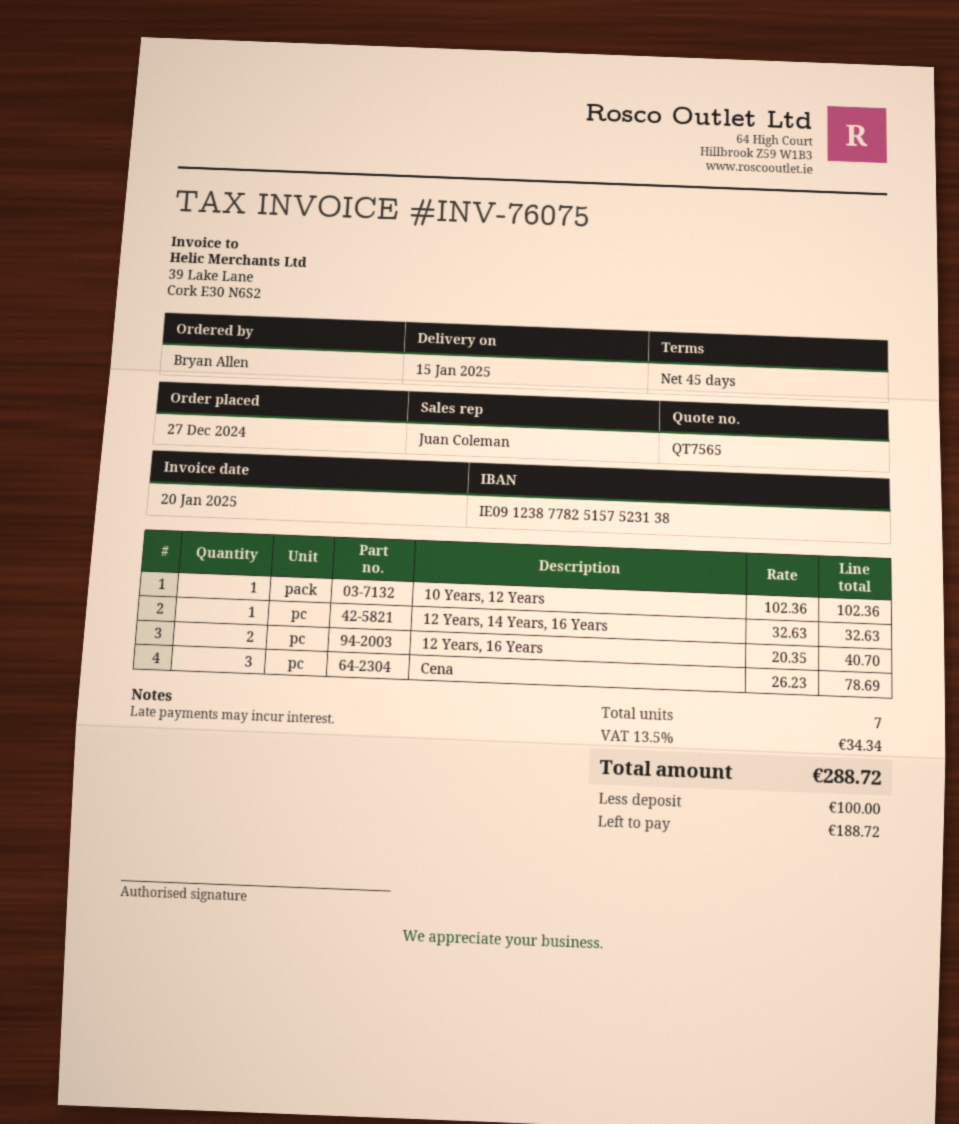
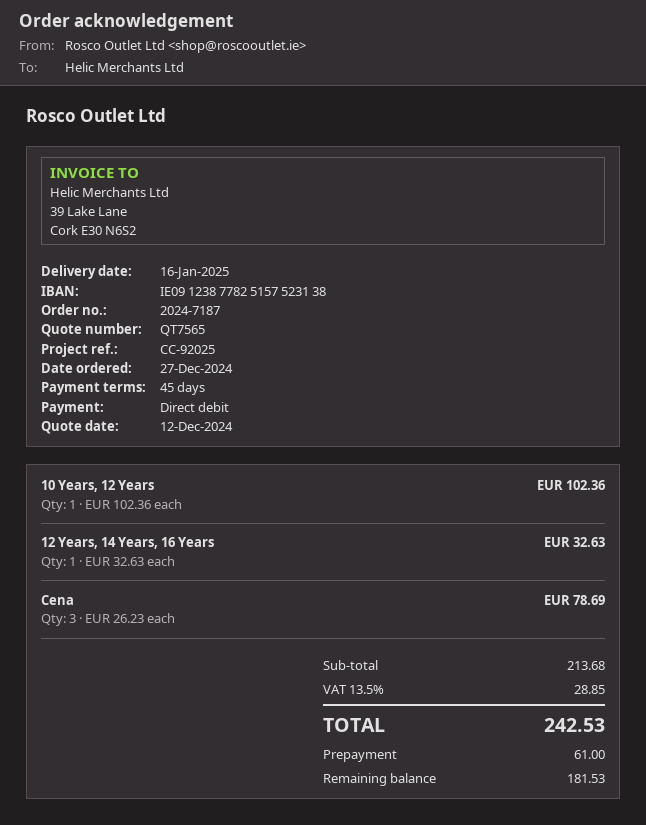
delivery date: 2025-01-15 -> 2025-01-16
12 Years, 16 Years: 2 x 20.35 = 40.70 -> none
tax: 13.5% = 34.34 -> 13.5% = 28.85
total: 288.72 -> 242.53
deposit: 100.00 -> 61.00
balance: 188.72 -> 181.53

